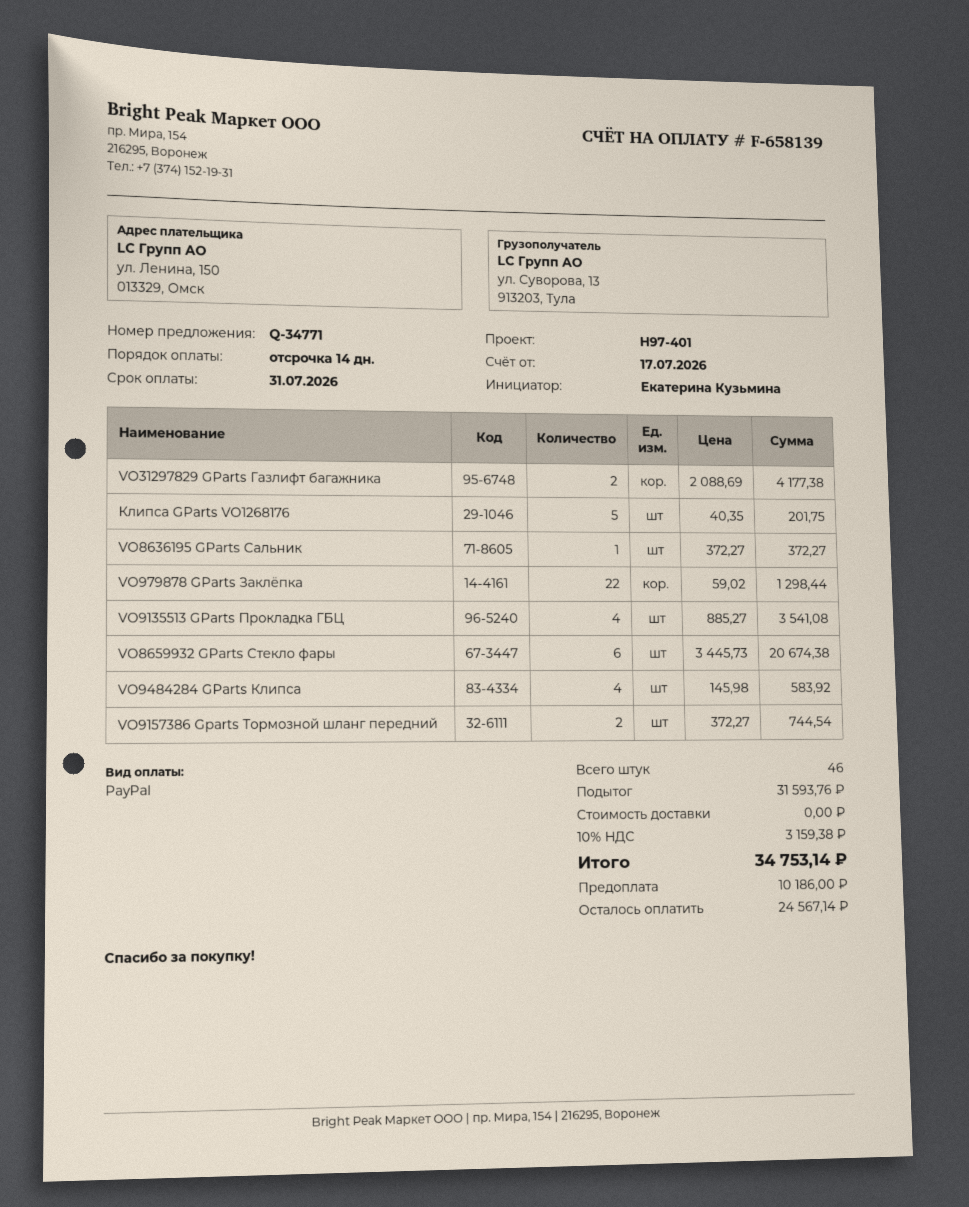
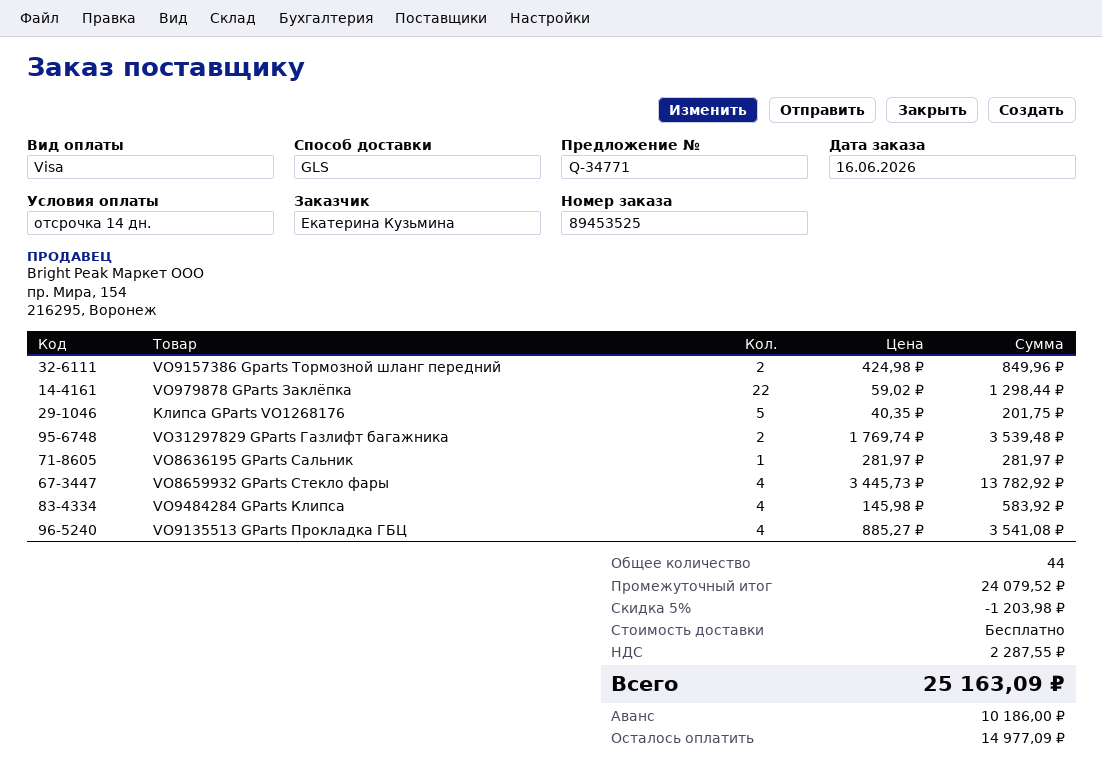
payment method: PayPal -> Visa
VO31297829 GParts Газлифт багажника: 2 x 2088.69 = 4177.38 -> 2 x 1769.74 = 3539.48
VO8636195 GParts Сальник: 1 x 372.27 = 372.27 -> 1 x 281.97 = 281.97
VO8659932 GParts Стекло фары: 6 x 3445.73 = 20674.38 -> 4 x 3445.73 = 13782.92
VO9157386 Gparts Тормозной шланг передний: 2 x 372.27 = 744.54 -> 2 x 424.98 = 849.96
total quantity: 46 -> 44
subtotal: 31593.76 -> 24079.52
discount: none -> 5% = 1203.98
tax: 3159.38 -> 2287.55
total: 34753.14 -> 25163.09
balance: 24567.14 -> 14977.09

